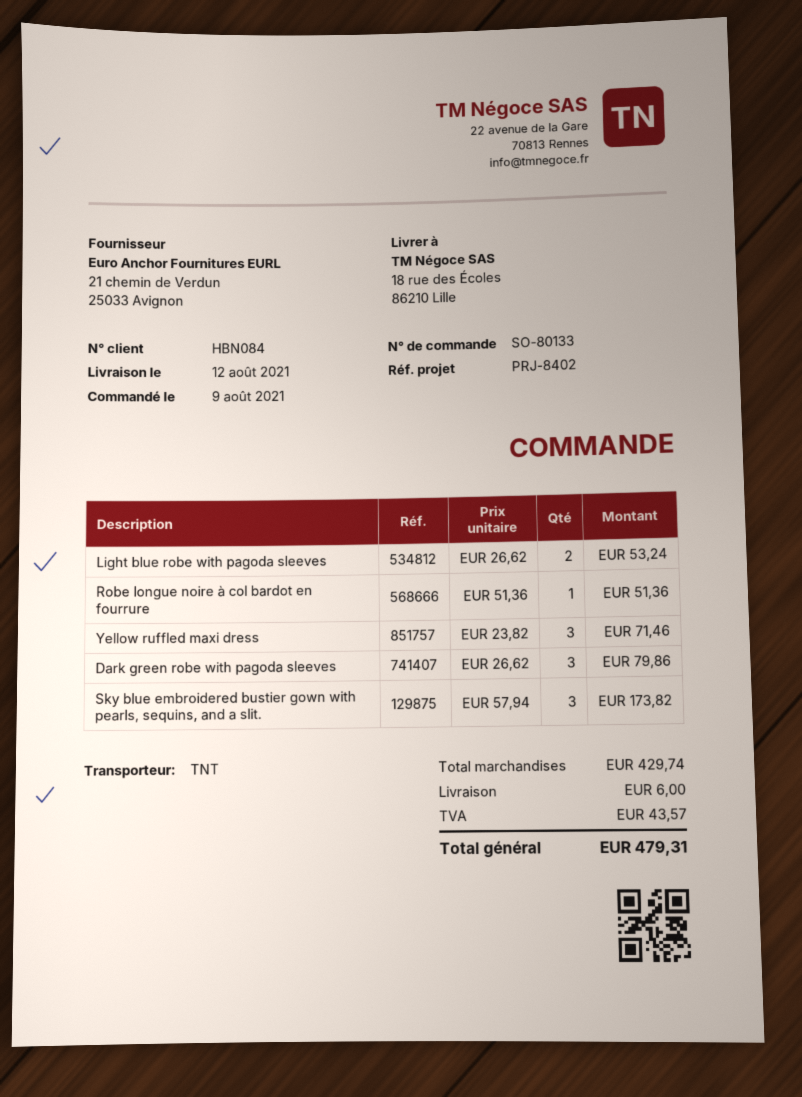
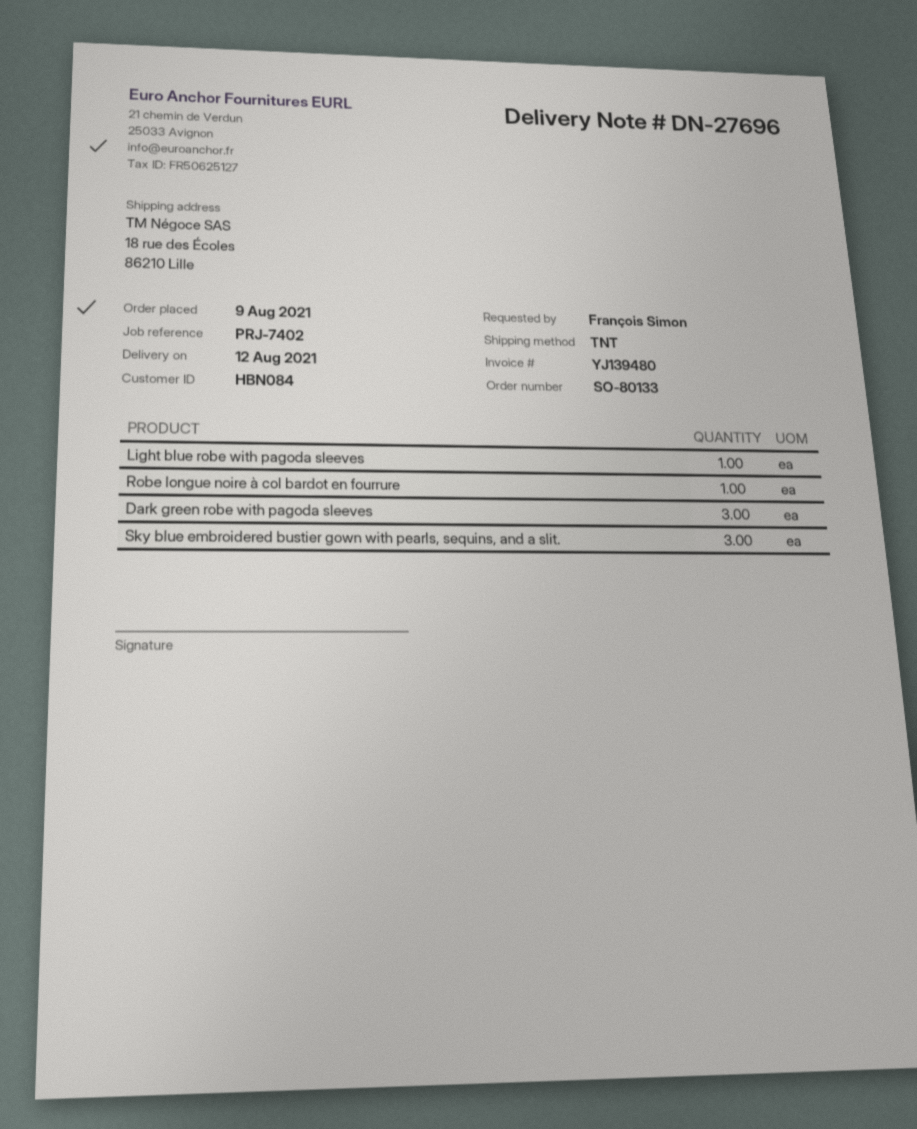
reference: PRJ-8402 -> PRJ-7402
Light blue robe with pagoda sleeves: 2 -> 1
Yellow ruffled maxi dress: 3 -> none

